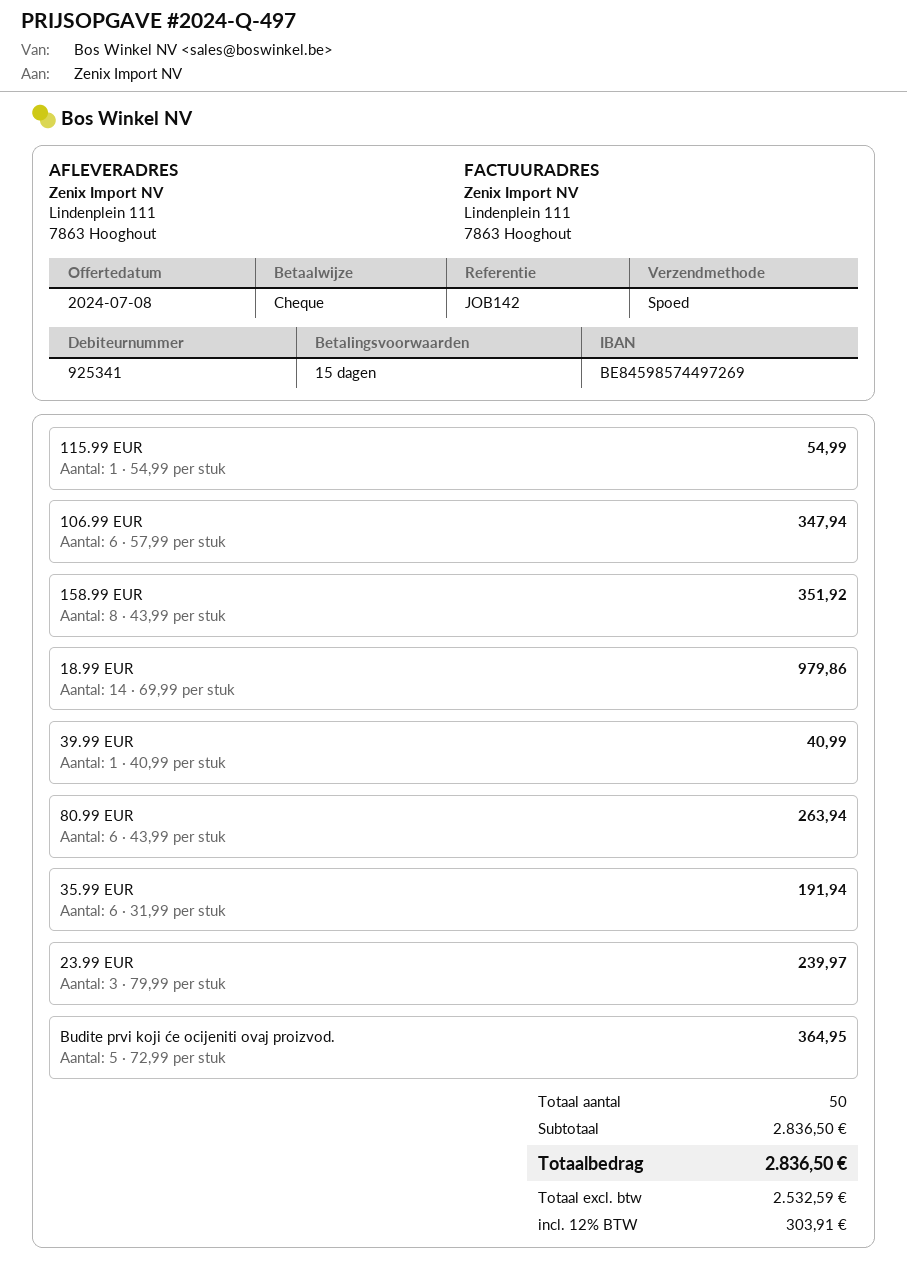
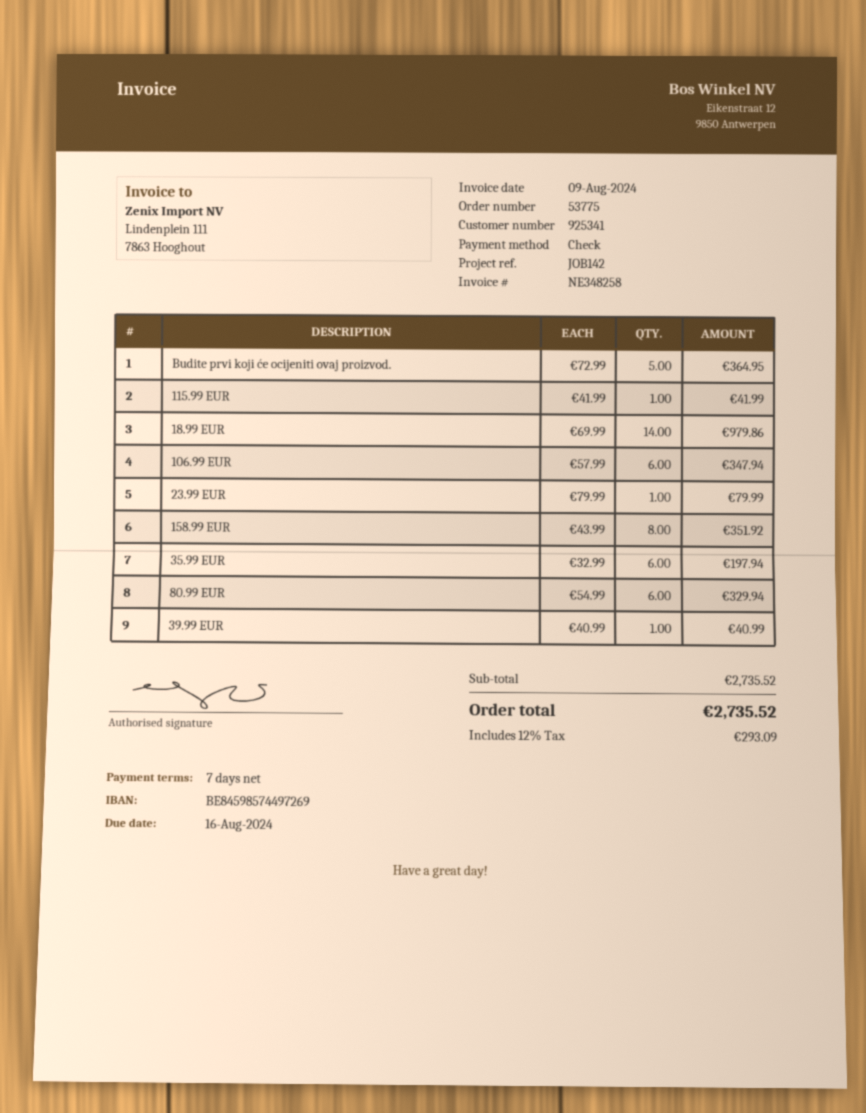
payment terms: 15 days -> 7 days
115.99 EUR: 1 x 54.99 = 54.99 -> 1 x 41.99 = 41.99
80.99 EUR: 6 x 43.99 = 263.94 -> 6 x 54.99 = 329.94
35.99 EUR: 6 x 31.99 = 191.94 -> 6 x 32.99 = 197.94
23.99 EUR: 3 x 79.99 = 239.97 -> 1 x 79.99 = 79.99
subtotal: 2836.50 -> 2735.52
tax: 12% = 303.91 -> 12% = 293.09
total: 2836.50 -> 2735.52

